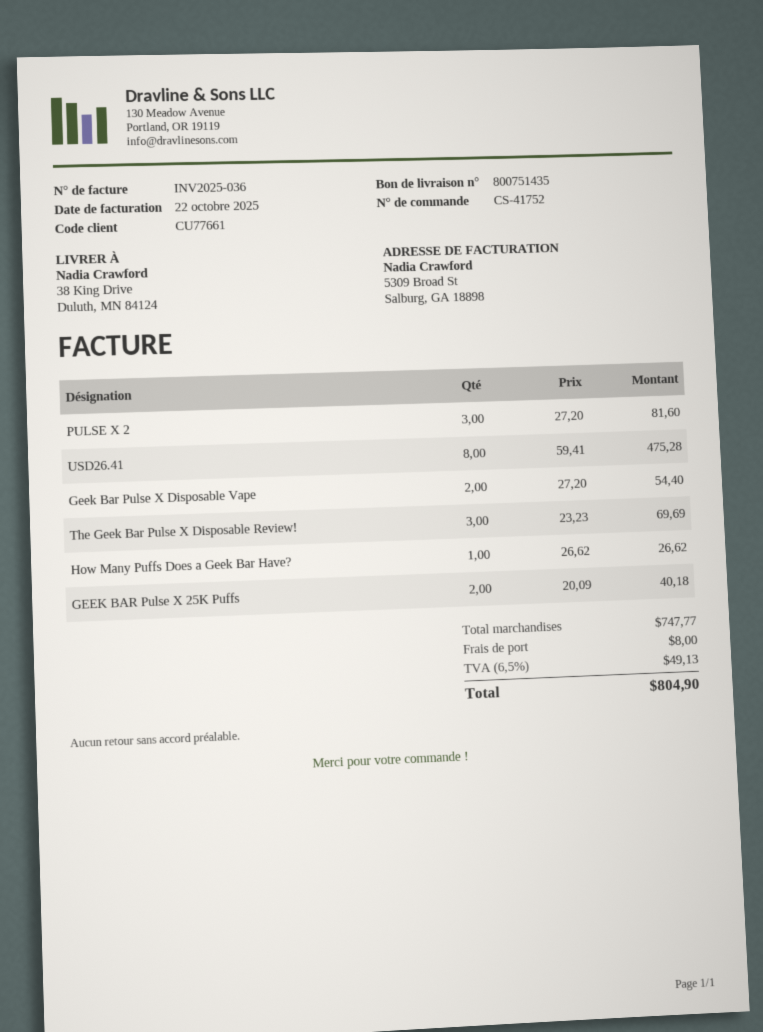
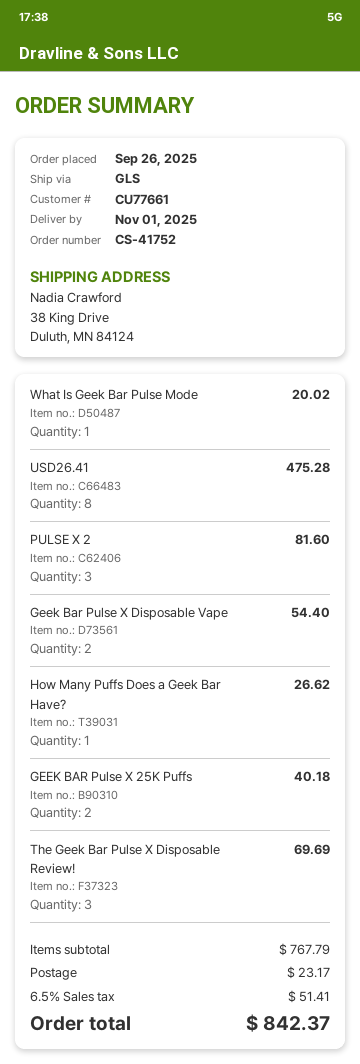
What Is Geek Bar Pulse Mode: none -> 1 for 20.02
subtotal: 747.77 -> 767.79
shipping: 8.00 -> 23.17
tax: 6.5% = 49.13 -> 6.5% = 51.41
total: 804.90 -> 842.37

